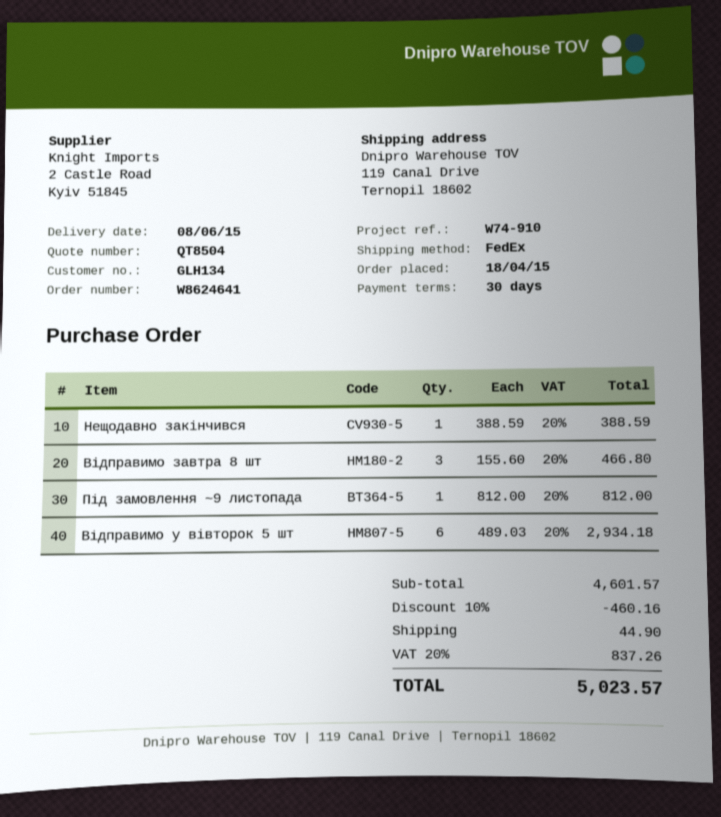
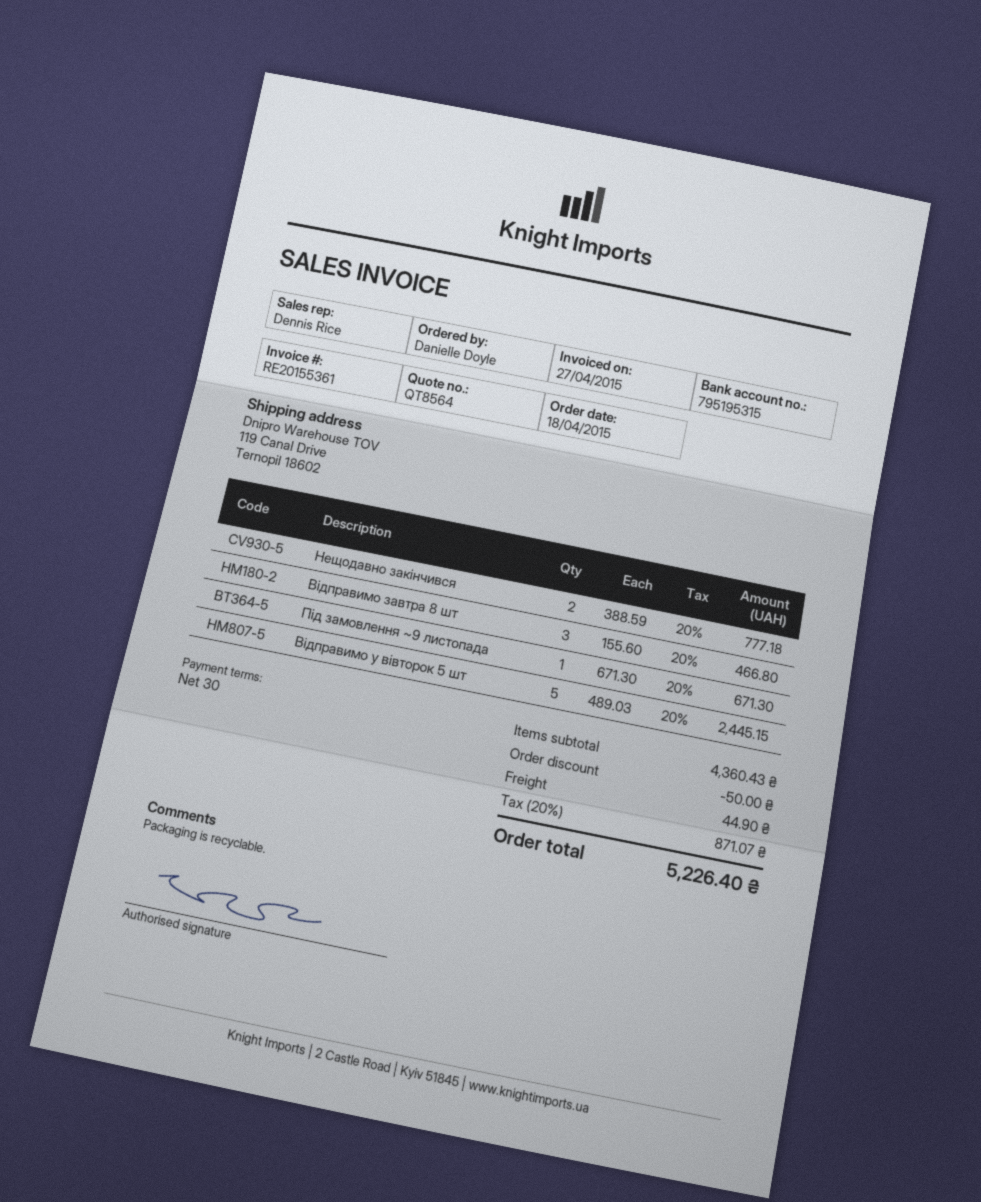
quote number: QT8504 -> QT8564
Нещодавно закінчився: 1 x 388.59 = 388.59 -> 2 x 388.59 = 777.18
Під замовлення ~9 листопада: 1 x 812.00 = 812.00 -> 1 x 671.30 = 671.30
Відправимо у вівторок 5 шт: 6 x 489.03 = 2934.18 -> 5 x 489.03 = 2445.15
subtotal: 4601.57 -> 4360.43
discount: 460.16 -> 50.00
tax: 20% = 837.26 -> 20% = 871.07
total: 5023.57 -> 5226.40

